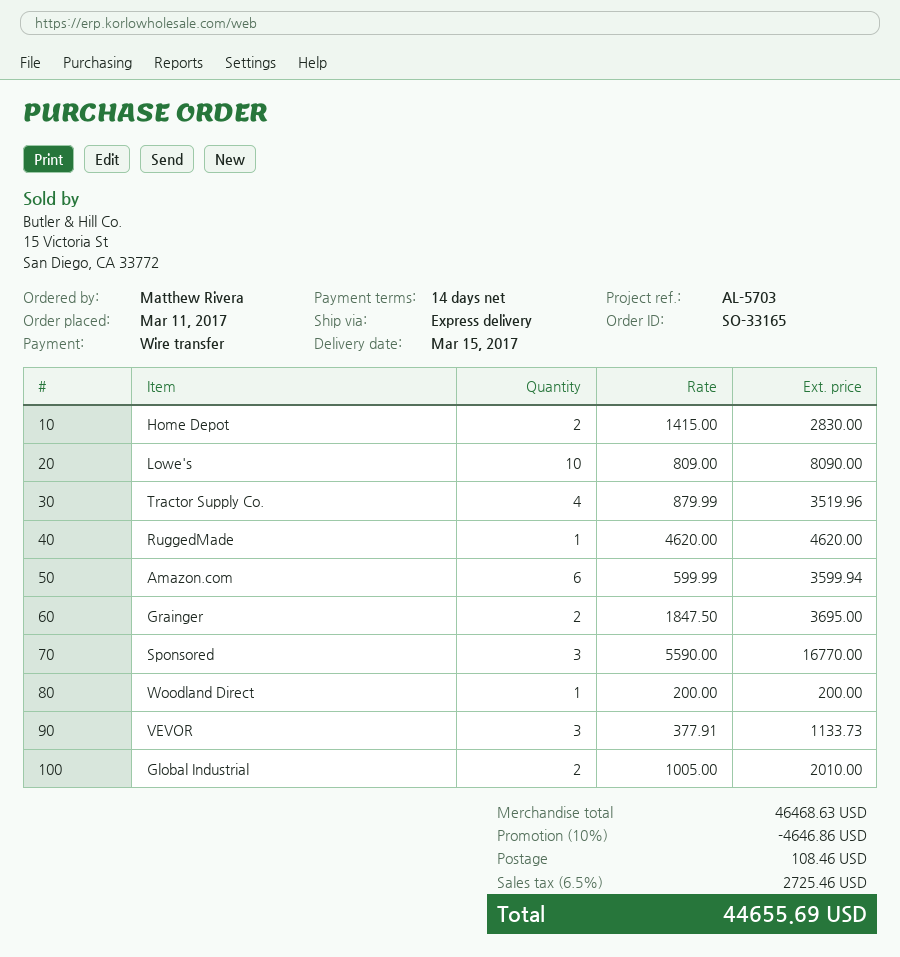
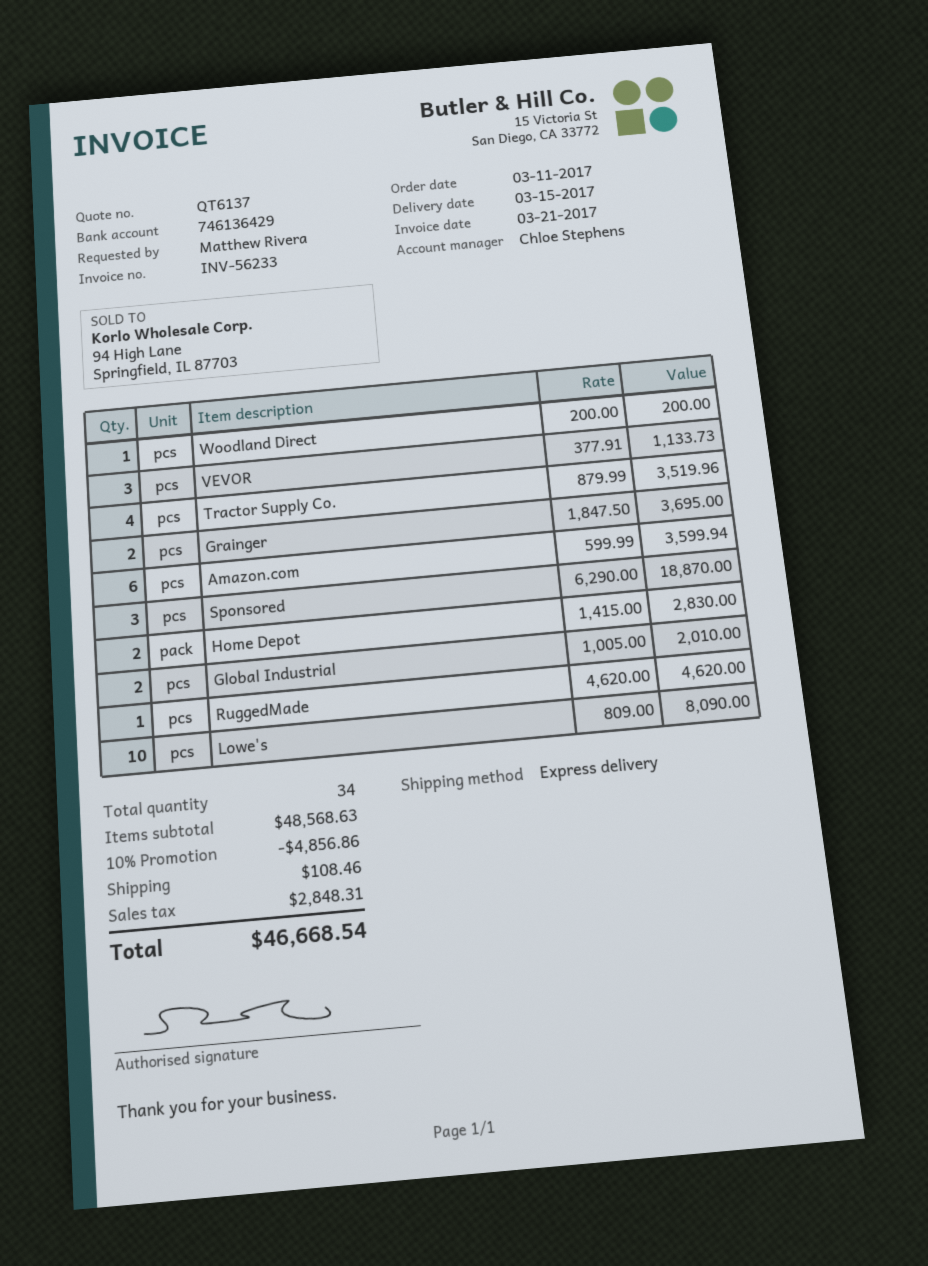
Sponsored: 3 x 5590.00 = 16770.00 -> 3 x 6290.00 = 18870.00
subtotal: 46468.63 -> 48568.63
discount: 10% = 4646.86 -> 10% = 4856.86
tax: 2725.46 -> 2848.31
total: 44655.69 -> 46668.54

